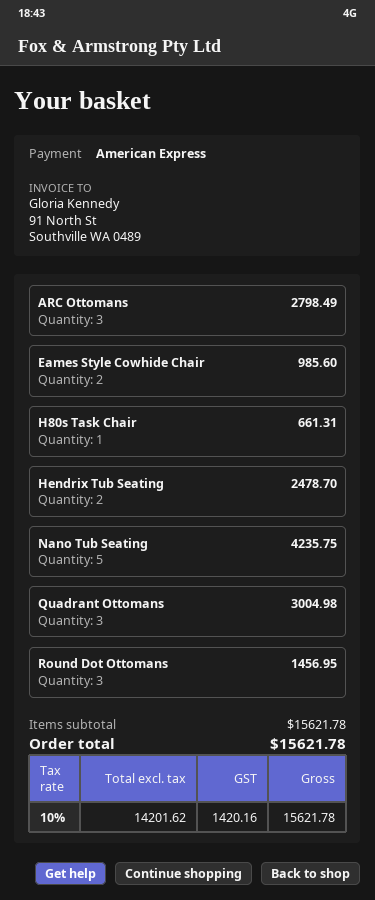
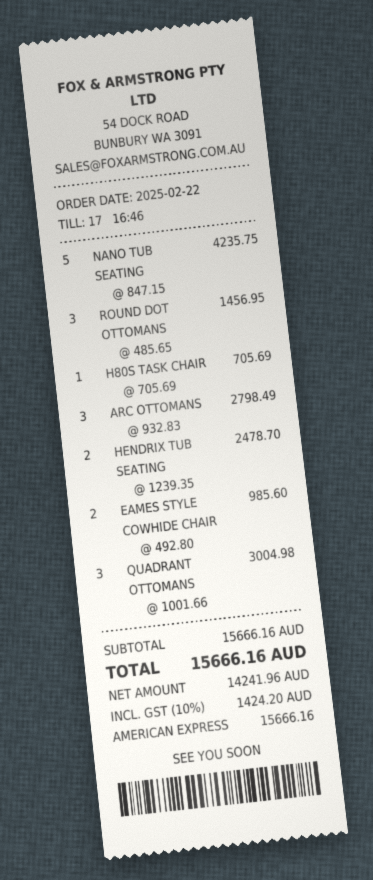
H80s Task Chair: 1 for 661.31 -> 1 for 705.69
subtotal: 15621.78 -> 15666.16
net: 14201.62 -> 14241.96
tax: 10% = 1420.16 -> 10% = 1424.20
total: 15621.78 -> 15666.16

